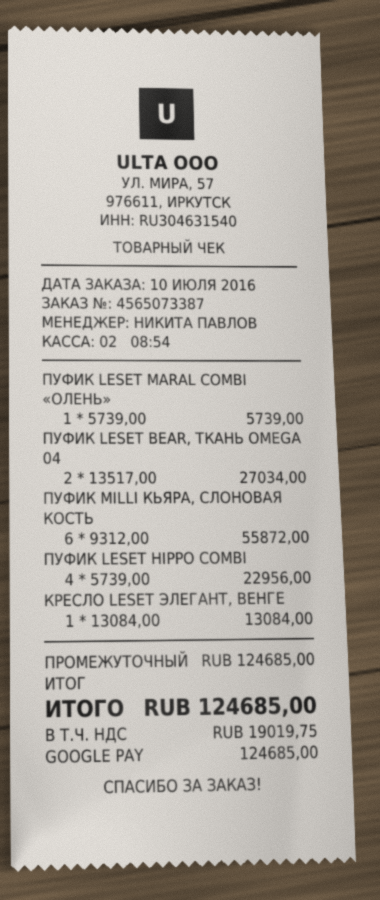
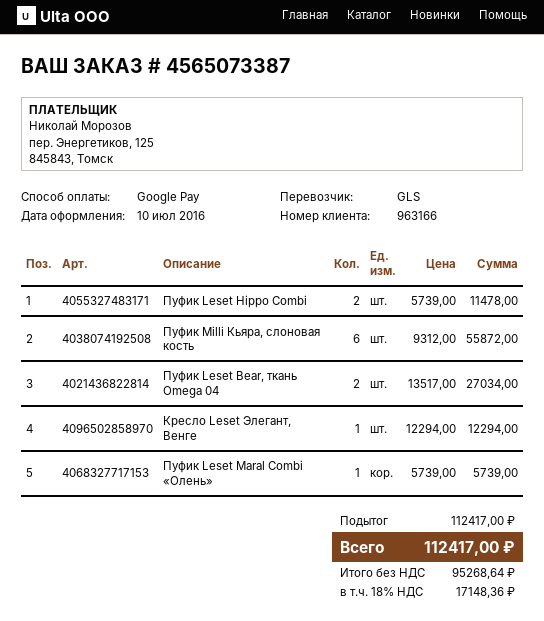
ПУФИК LESET HIPPO COMBI: 4 x 5739.00 = 22956.00 -> 2 x 5739.00 = 11478.00
КРЕСЛО LESET ЭЛЕГАНТ, ВЕНГЕ: 1 x 13084.00 = 13084.00 -> 1 x 12294.00 = 12294.00
subtotal: 124685.00 -> 112417.00
tax: 19019.75 -> 17148.36
total: 124685.00 -> 112417.00

